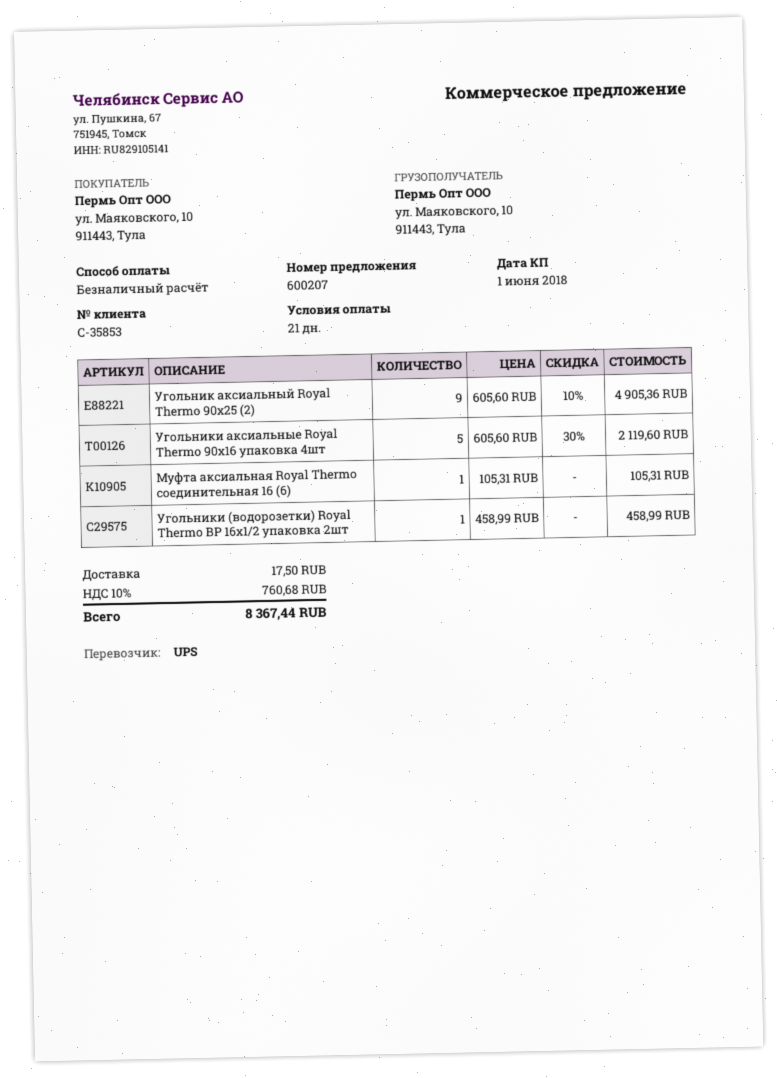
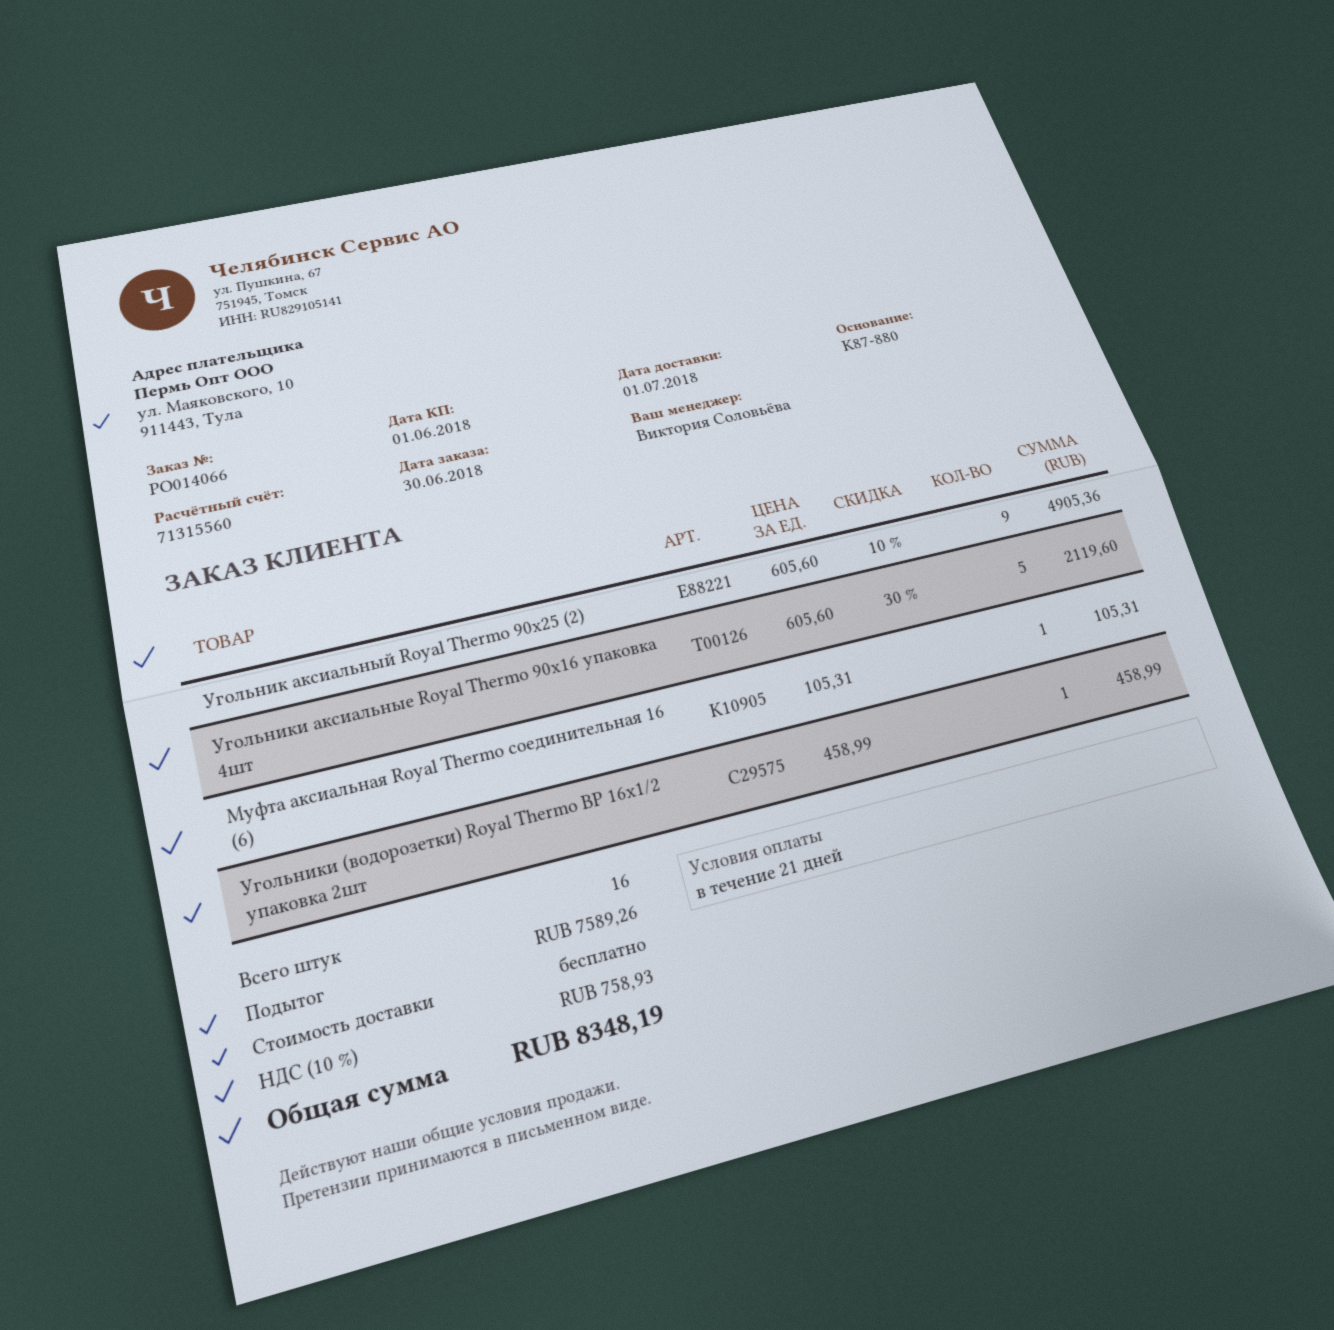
shipping: 17.50 -> 0.00
tax: 10% = 760.68 -> 10% = 758.93
total: 8367.44 -> 8348.19

